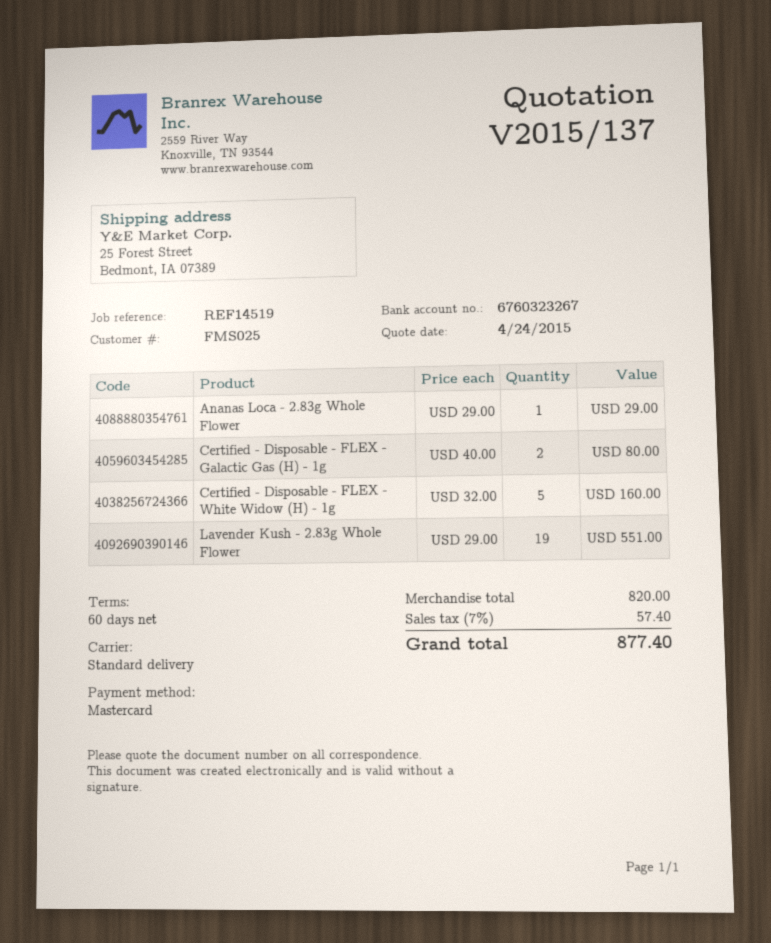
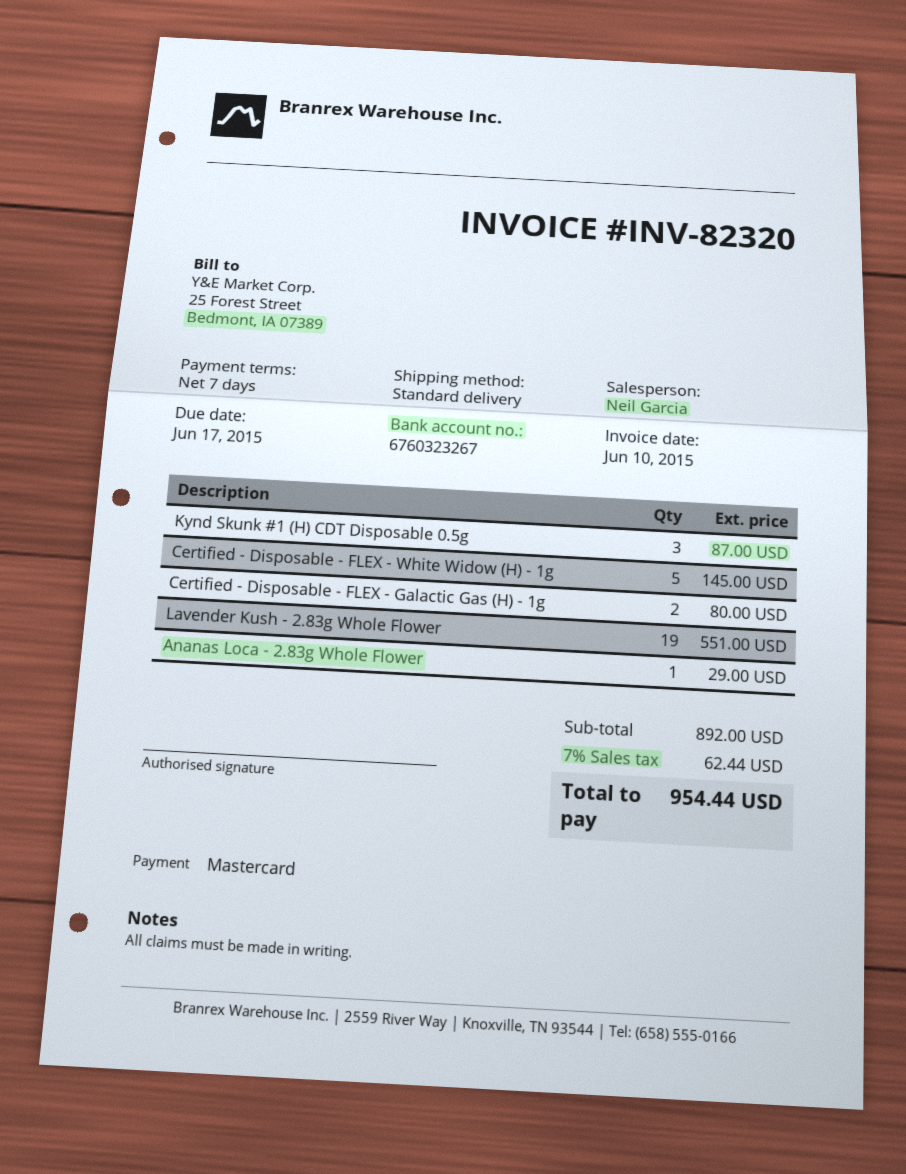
payment terms: 60 days -> 7 days
Certified - Disposable - FLEX - White Widow (H) - 1g: 5 for 160.00 -> 5 for 145.00
Kynd Skunk #1 (H) CDT Disposable 0.5g: none -> 3 for 87.00
subtotal: 820.00 -> 892.00
tax: 7% = 57.40 -> 7% = 62.44
total: 877.40 -> 954.44

